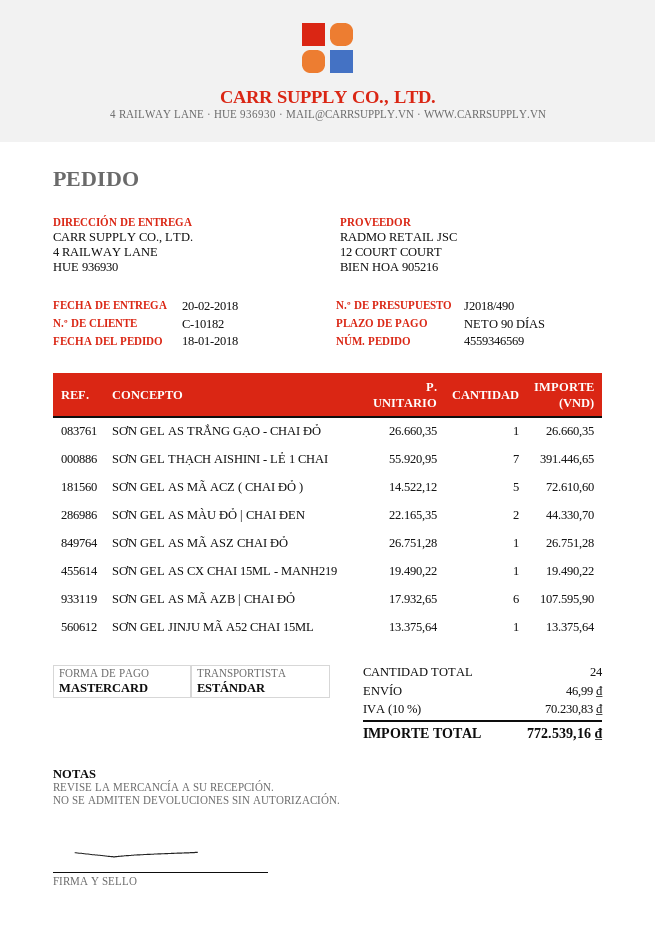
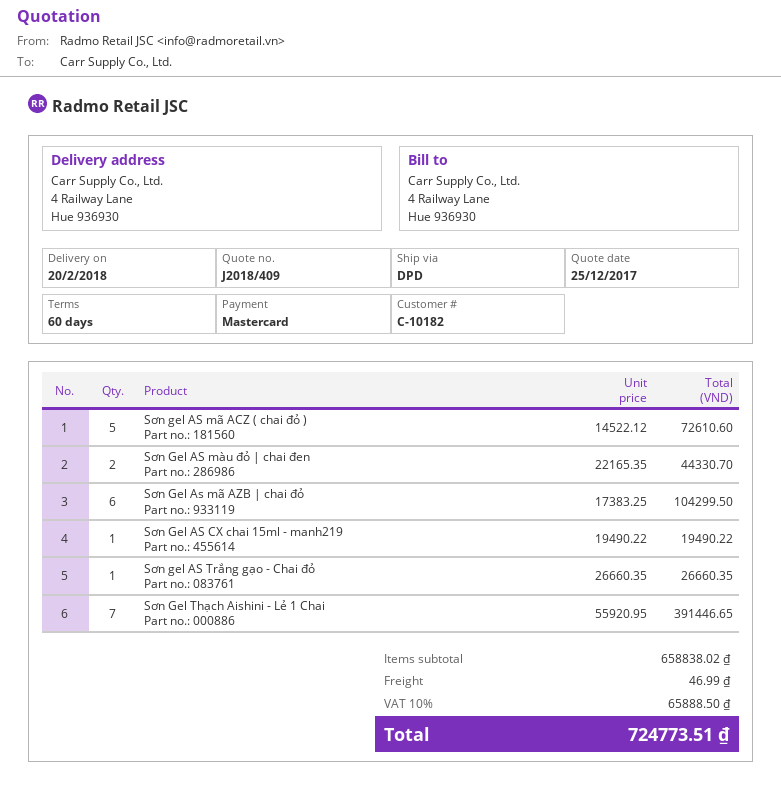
quote number: J2018/490 -> J2018/409
payment terms: 90 days -> 60 days
shipping method: standard -> DPD
SƠN GEL AS MÃ ASZ CHAI ĐỎ: 1 x 26751.28 = 26751.28 -> none
SƠN GEL AS MÃ AZB | CHAI ĐỎ: 6 x 17932.65 = 107595.90 -> 6 x 17383.25 = 104299.50
SƠN GEL JINJU MÃ A52 CHAI 15ML: 1 x 13375.64 = 13375.64 -> none
tax: 10% = 70230.83 -> 10% = 65888.50
total: 772539.16 -> 724773.51

